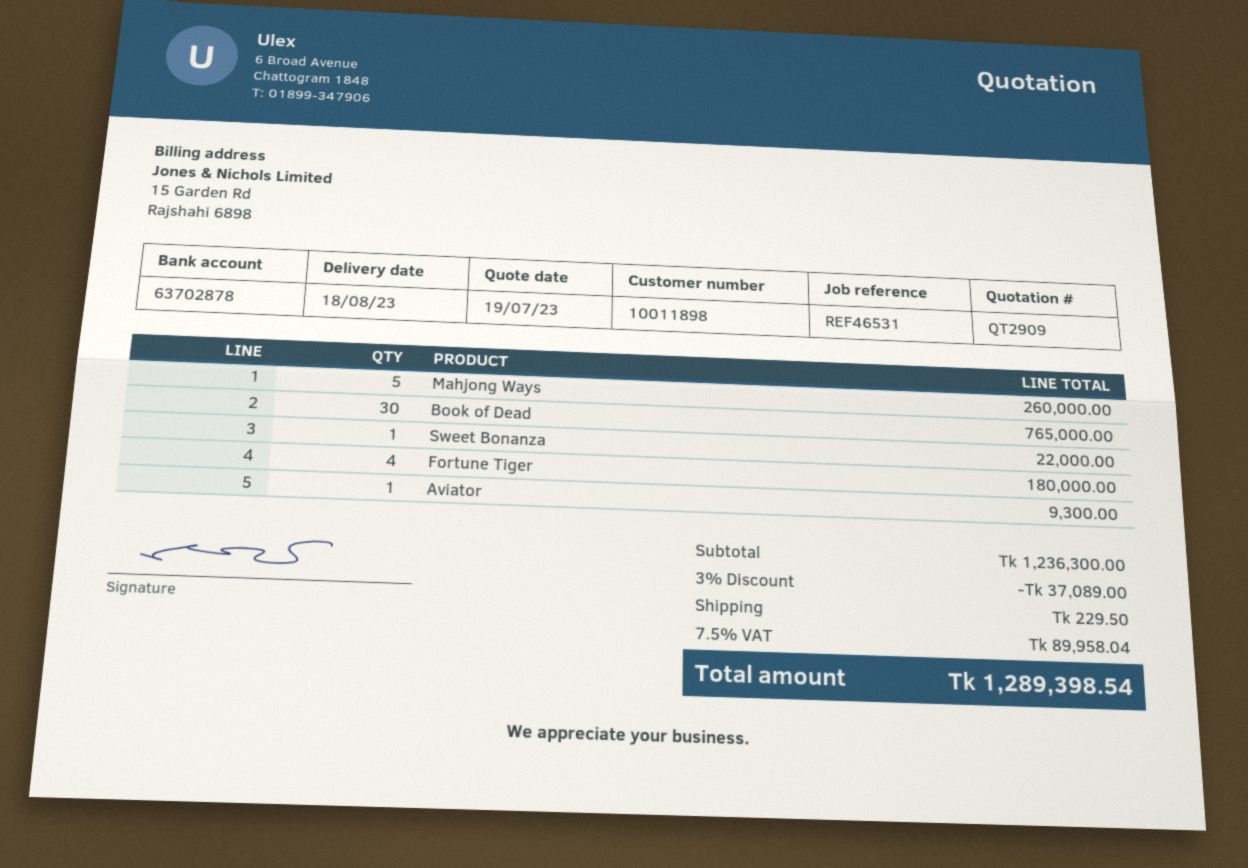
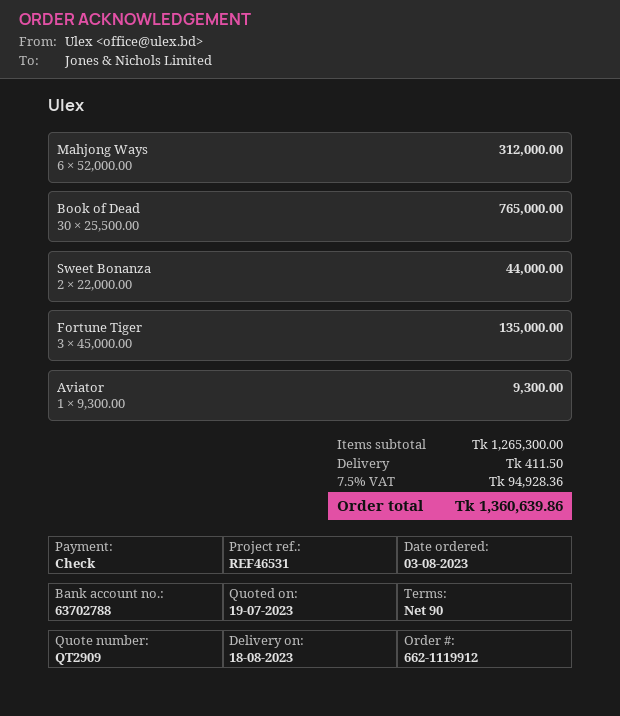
bank account: 63702878 -> 63702788
Mahjong Ways: 5 for 260000.00 -> 6 for 312000.00
Sweet Bonanza: 1 for 22000.00 -> 2 for 44000.00
Fortune Tiger: 4 for 180000.00 -> 3 for 135000.00
subtotal: 1236300.00 -> 1265300.00
discount: 3% = 37089.00 -> none
shipping: 229.50 -> 411.50
tax: 7.5% = 89958.04 -> 7.5% = 94928.36
total: 1289398.54 -> 1360639.86

